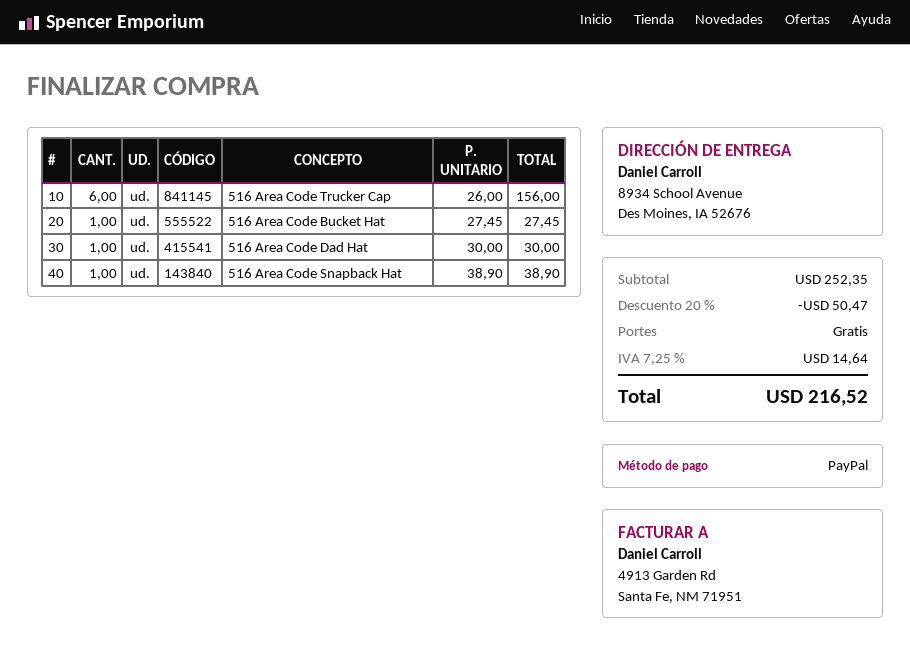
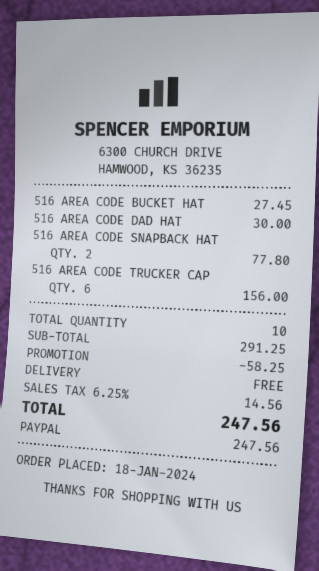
516 Area Code Snapback Hat: 1 for 38.90 -> 2 for 77.80
subtotal: 252.35 -> 291.25
discount: 50.47 -> 58.25
tax: 7.25% = 14.64 -> 6.25% = 14.56
total: 216.52 -> 247.56

